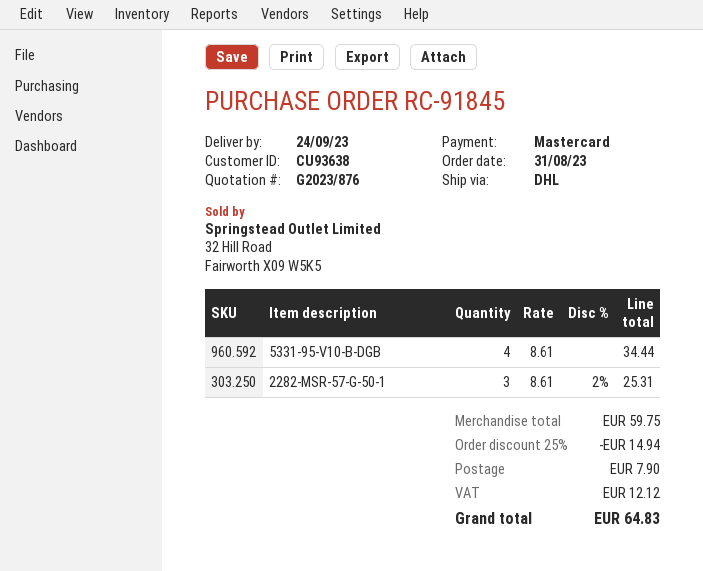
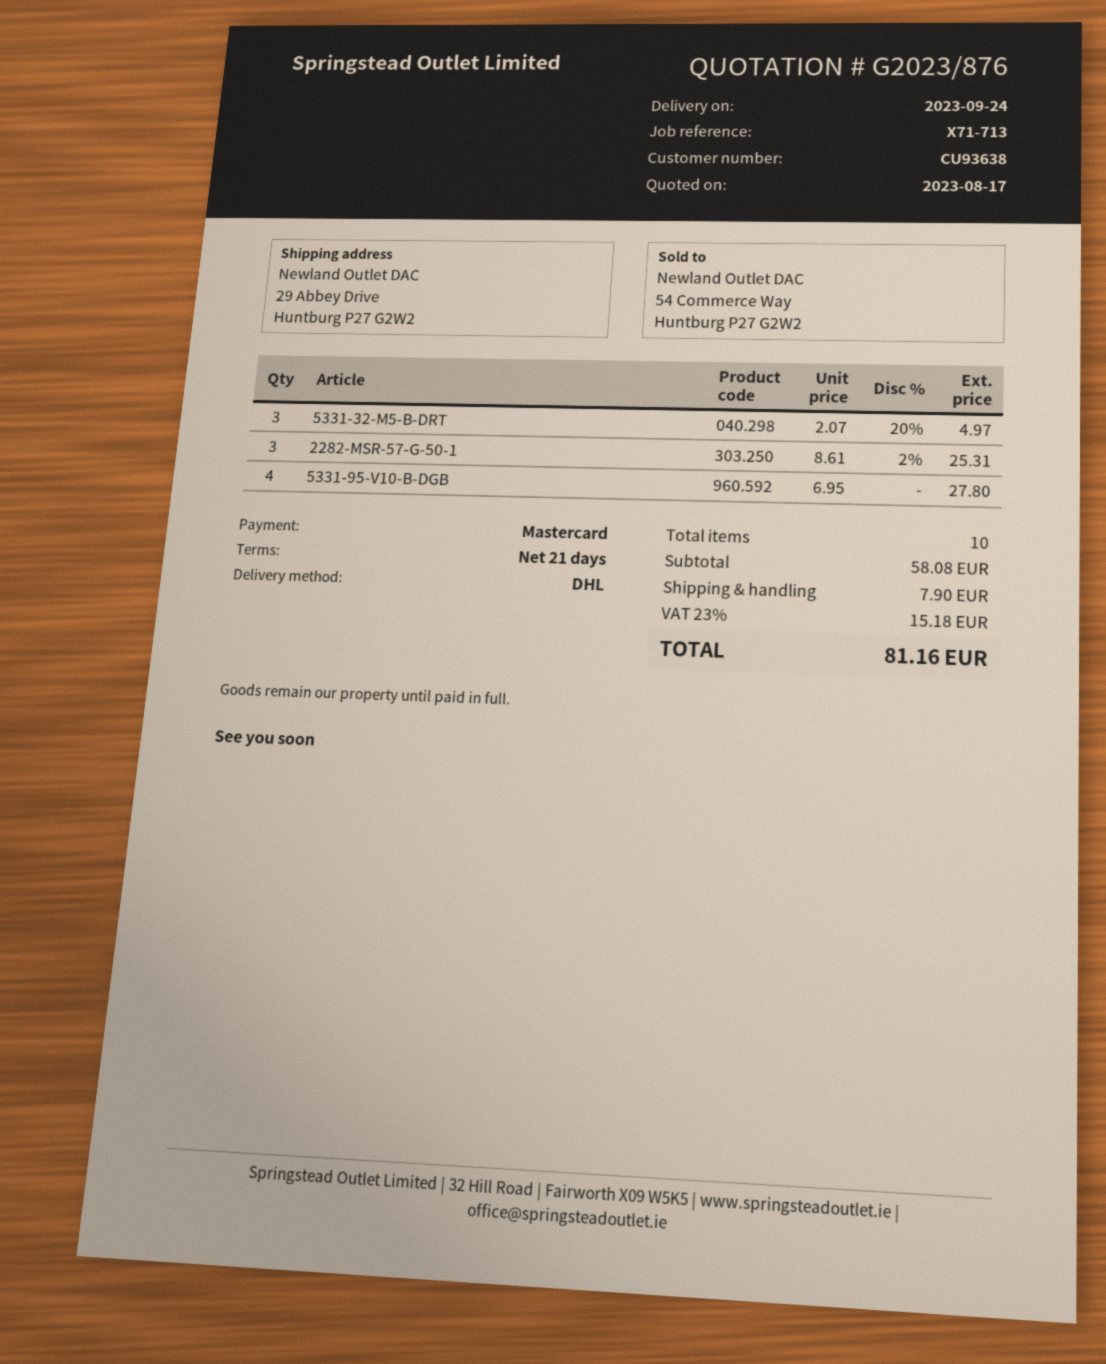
5331-95-V10-B-DGB: 4 x 8.61 = 34.44 -> 4 x 6.95 = 27.80
5331-32-M5-B-DRT: none -> 3 x 2.07 - 20% = 4.97
subtotal: 59.75 -> 58.08
discount: 25% = 14.94 -> none
tax: 12.12 -> 15.18
total: 64.83 -> 81.16

